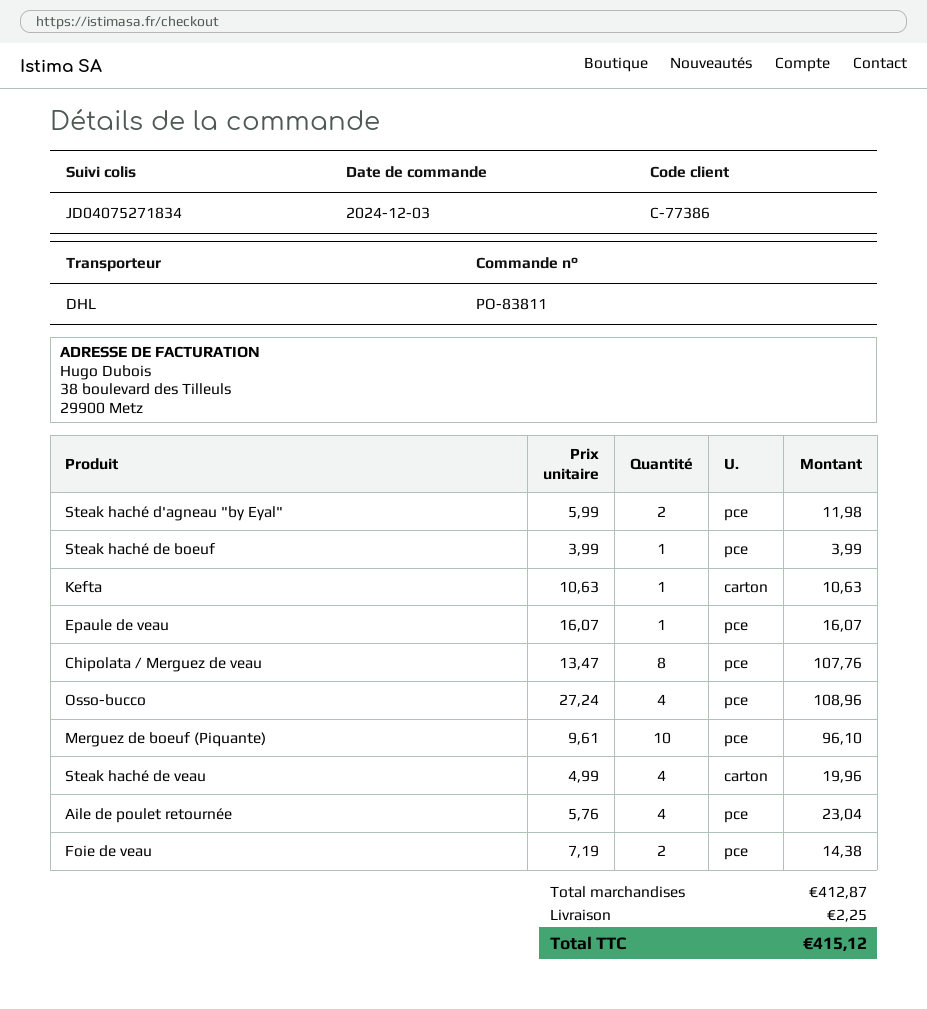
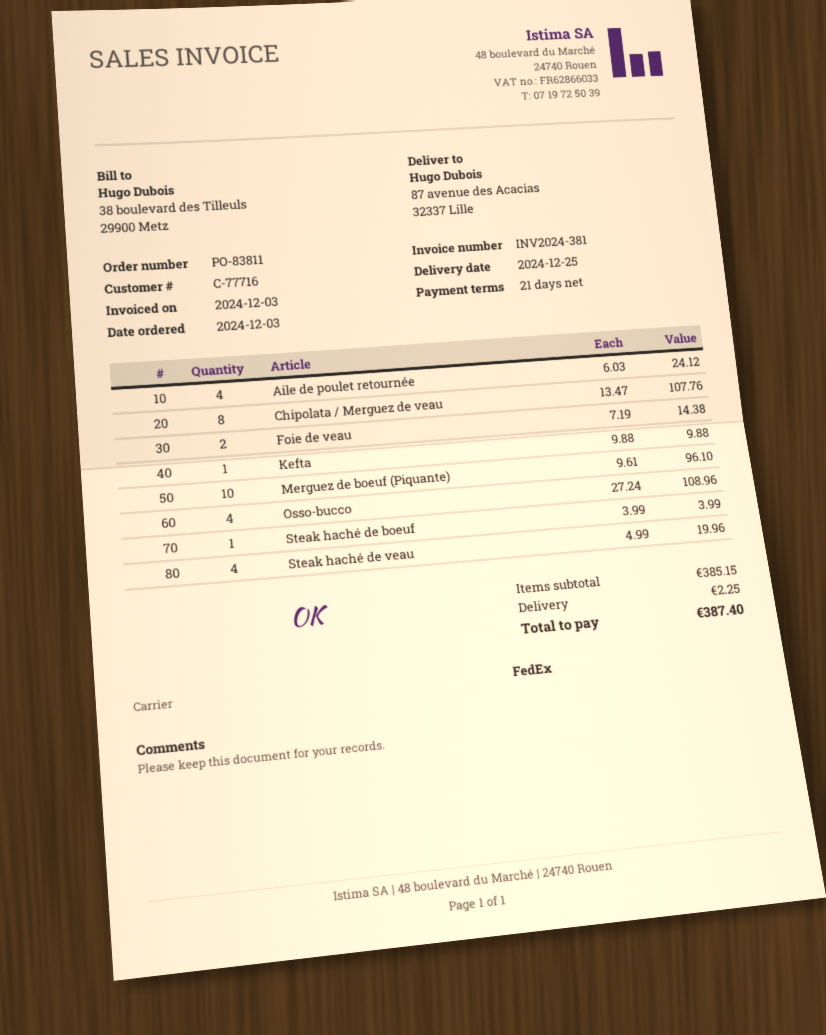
customer number: C-77386 -> C-77716
shipping method: DHL -> FedEx
Steak haché d'agneau "by Eyal": 2 x 5.99 = 11.98 -> none
Kefta: 1 x 10.63 = 10.63 -> 1 x 9.88 = 9.88
Epaule de veau: 1 x 16.07 = 16.07 -> none
Aile de poulet retournée: 4 x 5.76 = 23.04 -> 4 x 6.03 = 24.12
subtotal: 412.87 -> 385.15
total: 415.12 -> 387.40

